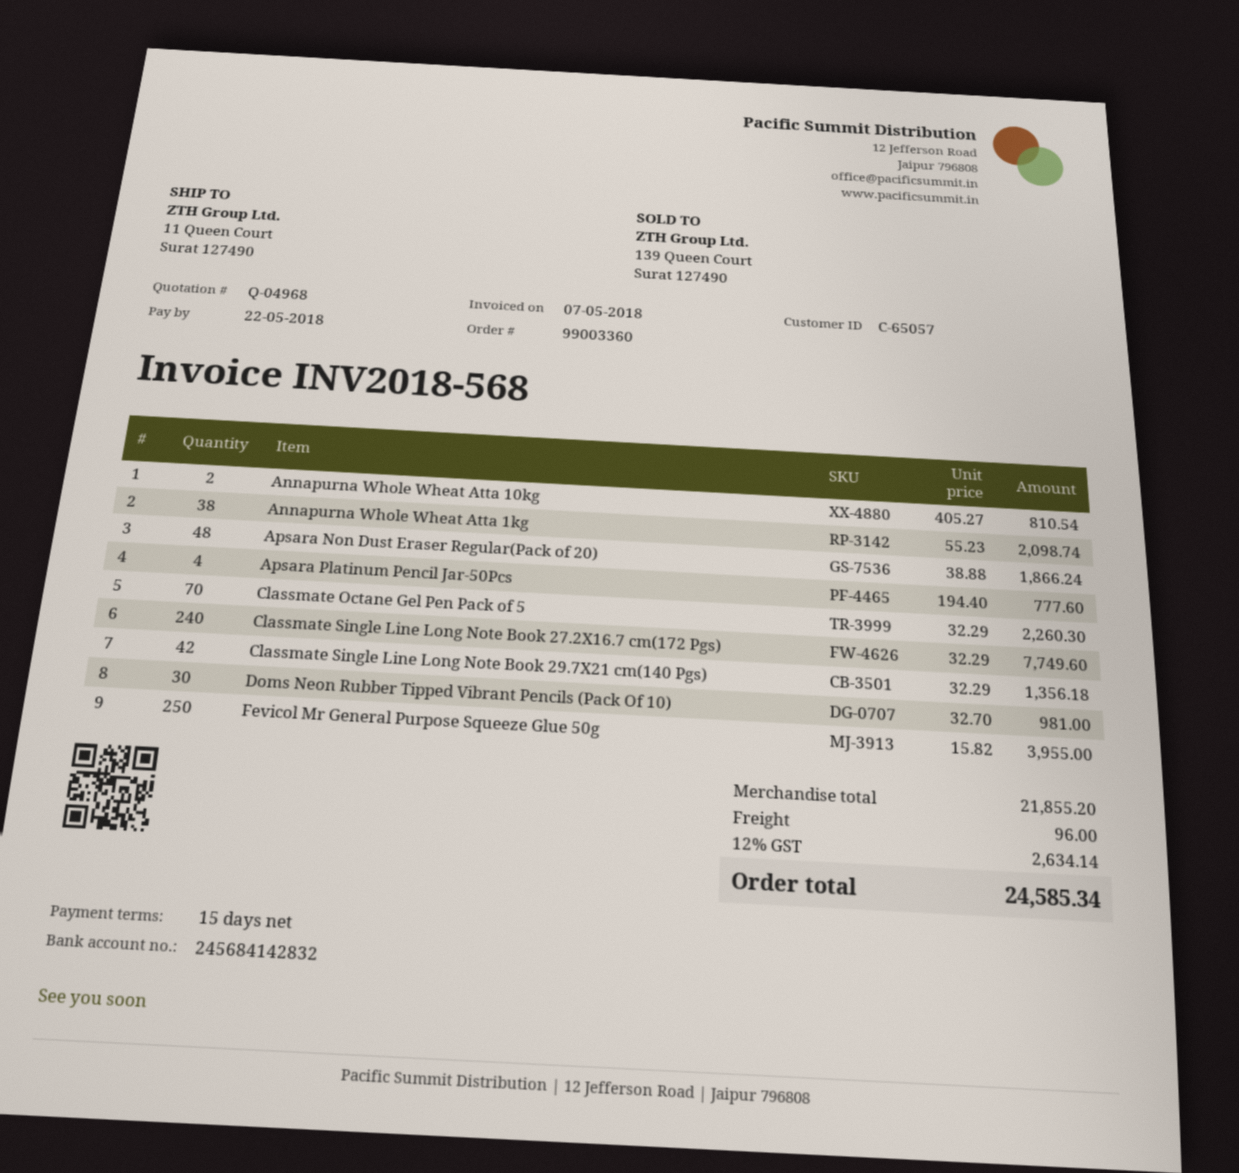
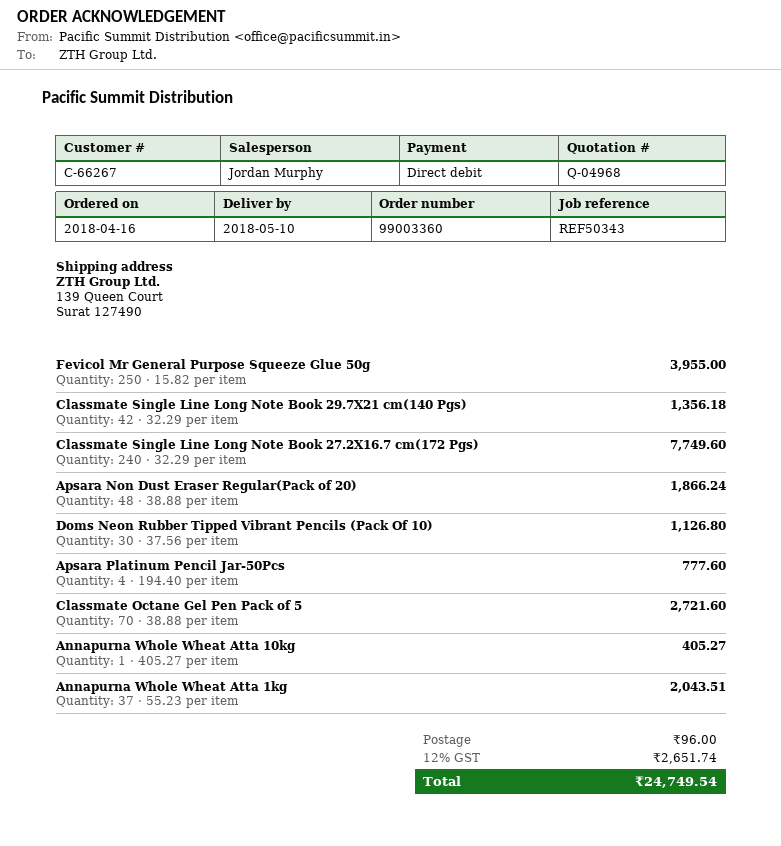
customer number: C-65057 -> C-66267
ship to: 11 Queen Court, Surat 127490 -> 139 Queen Court, Surat 127490
Annapurna Whole Wheat Atta 10kg: 2 x 405.27 = 810.54 -> 1 x 405.27 = 405.27
Annapurna Whole Wheat Atta 1kg: 38 x 55.23 = 2098.74 -> 37 x 55.23 = 2043.51
Classmate Octane Gel Pen Pack of 5: 70 x 32.29 = 2260.30 -> 70 x 38.88 = 2721.60
Doms Neon Rubber Tipped Vibrant Pencils (Pack Of 10): 30 x 32.70 = 981.00 -> 30 x 37.56 = 1126.80
tax: 12% = 2634.14 -> 12% = 2651.74
total: 24585.34 -> 24749.54

